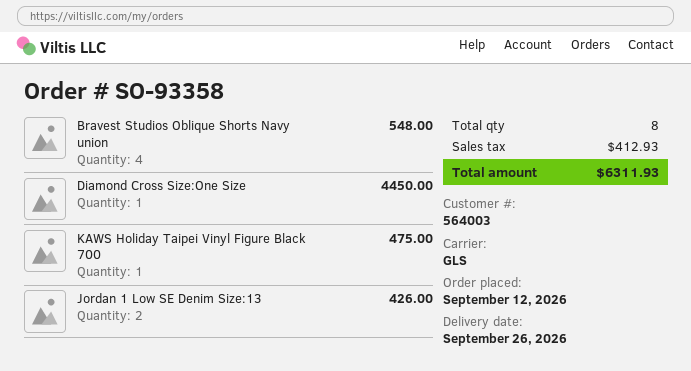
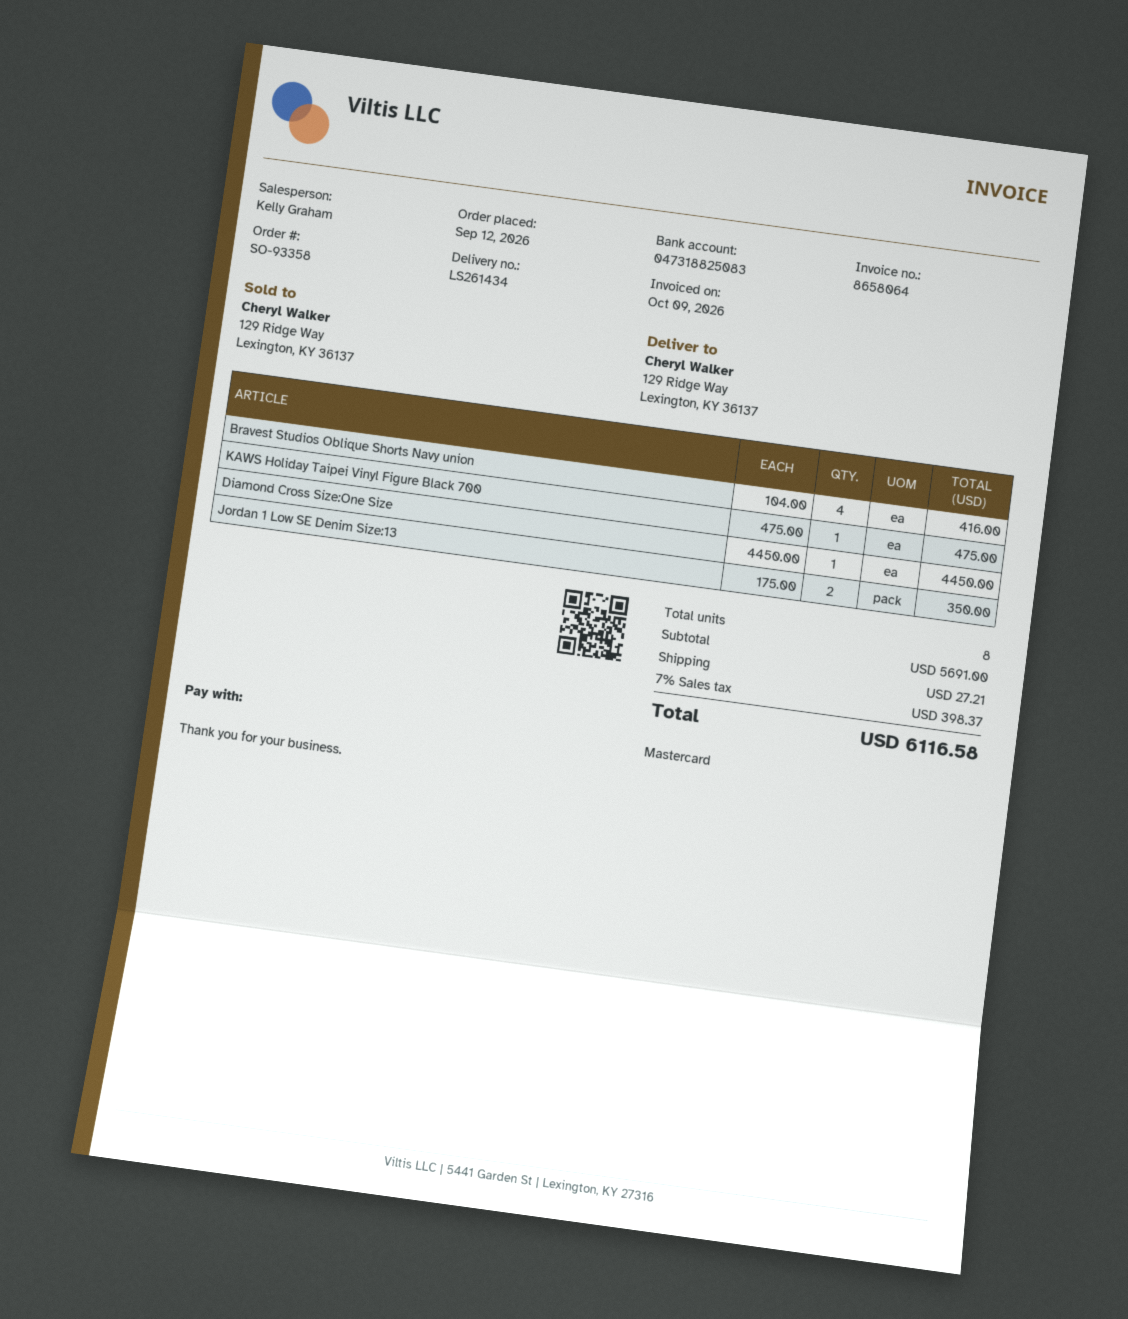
Bravest Studios Oblique Shorts Navy union: 4 for 548.00 -> 4 for 416.00
Jordan 1 Low SE Denim Size:13: 2 for 426.00 -> 2 for 350.00
shipping: none -> 27.21
tax: 412.93 -> 398.37
total: 6311.93 -> 6116.58

